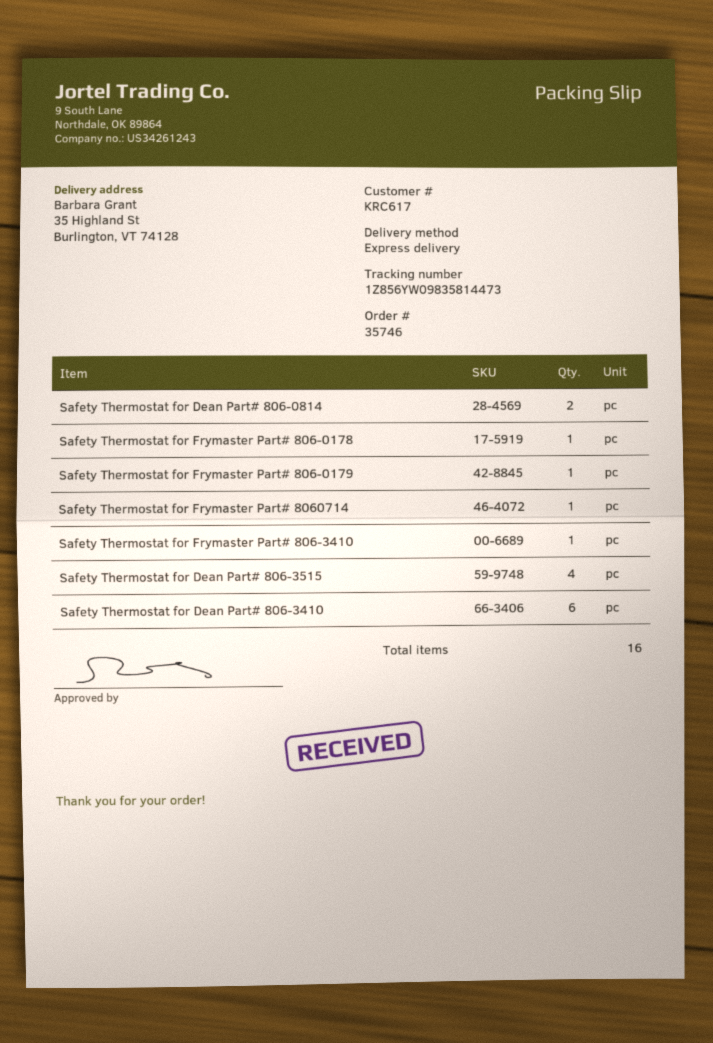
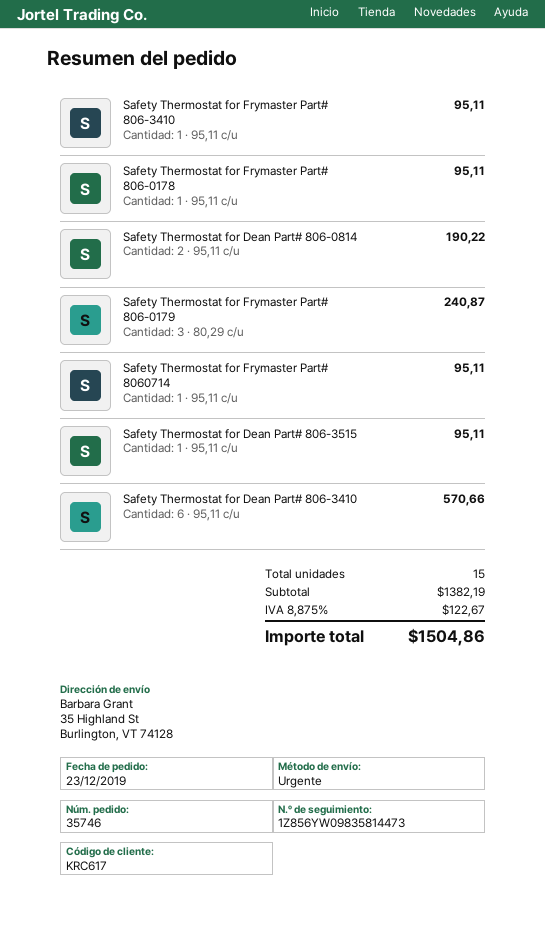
Safety Thermostat for Frymaster Part# 806-0179: 1 -> 3
Safety Thermostat for Dean Part# 806-3515: 4 -> 1
total quantity: 16 -> 15

